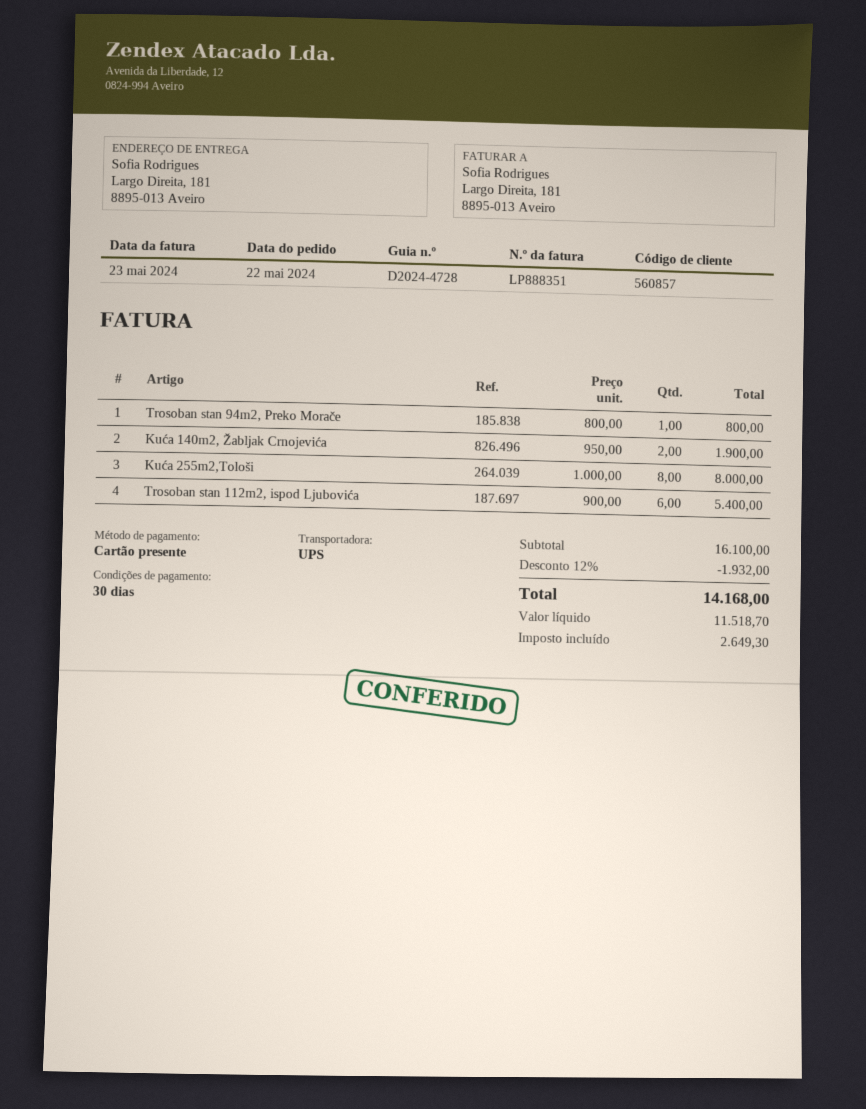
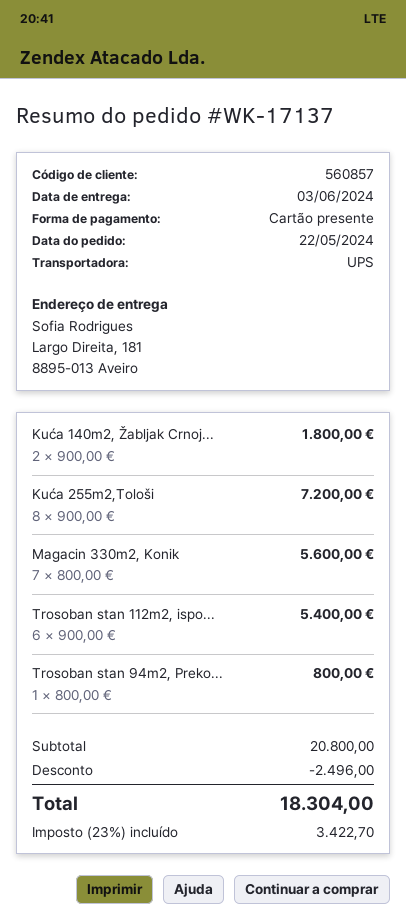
Kuća 140m2, Žabljak Crnojevića: 2 x 950.00 = 1900.00 -> 2 x 900.00 = 1800.00
Kuća 255m2,Tološi: 8 x 1000.00 = 8000.00 -> 8 x 900.00 = 7200.00
Magacin 330m2, Konik: none -> 7 x 800.00 = 5600.00
subtotal: 16100.00 -> 20800.00
discount: 1932.00 -> 2496.00
tax: 2649.30 -> 3422.70
total: 14168.00 -> 18304.00

